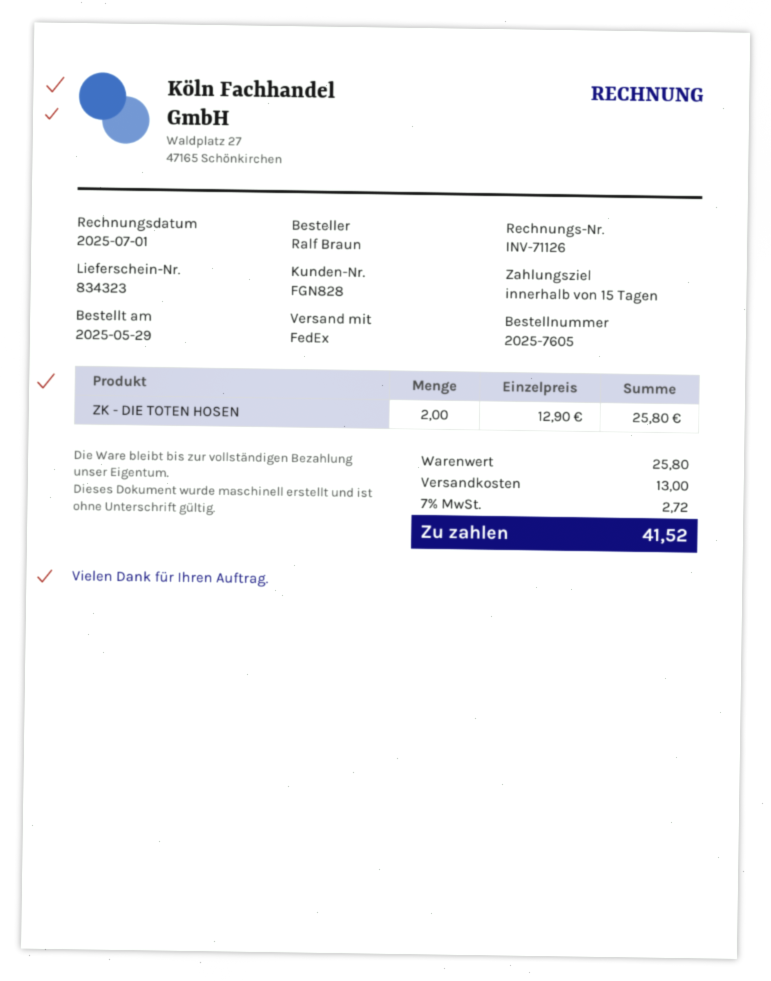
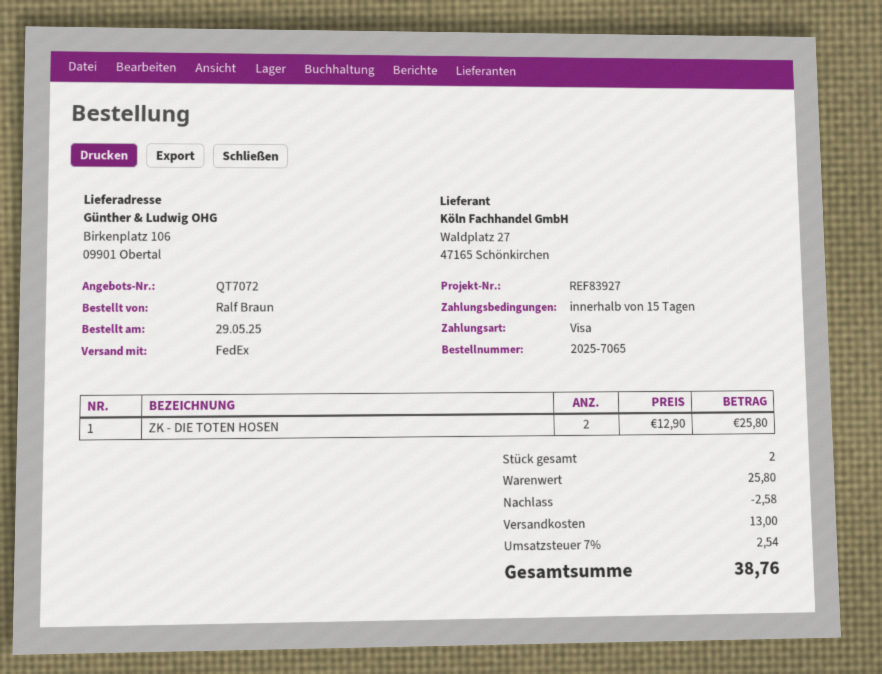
order number: 2025-7605 -> 2025-7065
discount: none -> 2.58
tax: 7% = 2.72 -> 7% = 2.54
total: 41.52 -> 38.76

